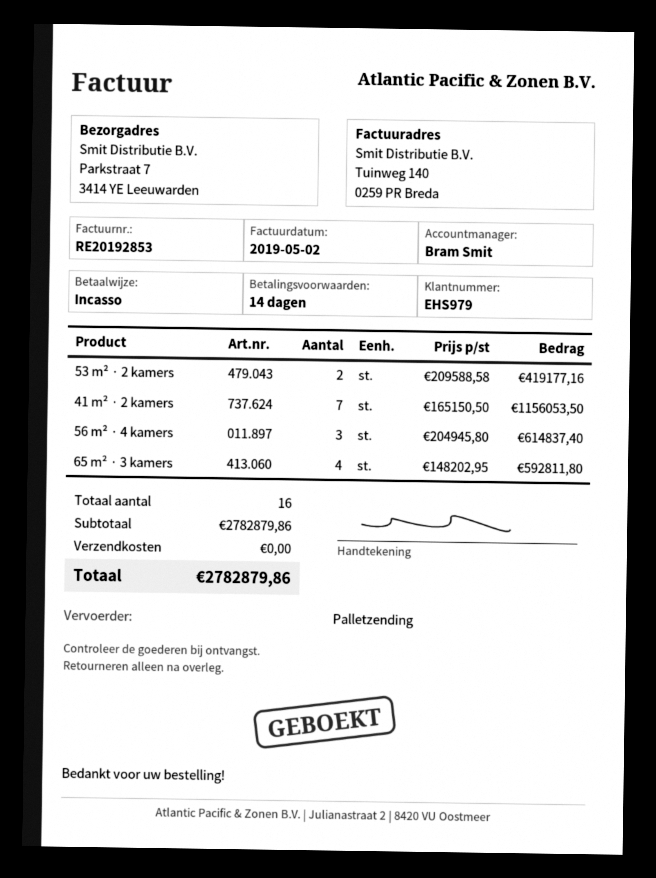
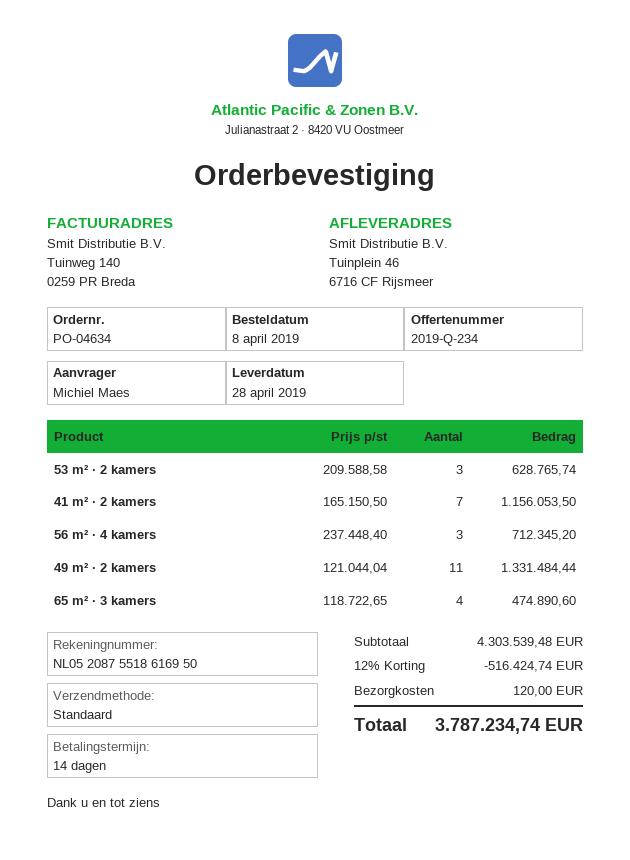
shipping method: pallet freight -> standard
ship to: Parkstraat 7, 3414 YE Leeuwarden -> Tuinplein 46, 6716 CF Rijsmeer
53 m² · 2 kamers: 2 x 209588.58 = 419177.16 -> 3 x 209588.58 = 628765.74
56 m² · 4 kamers: 3 x 204945.80 = 614837.40 -> 3 x 237448.40 = 712345.20
65 m² · 3 kamers: 4 x 148202.95 = 592811.80 -> 4 x 118722.65 = 474890.60
49 m² · 2 kamers: none -> 11 x 121044.04 = 1331484.44
subtotal: 2782879.86 -> 4303539.48
discount: none -> 12% = 516424.74
shipping: 0.00 -> 120.00
total: 2782879.86 -> 3787234.74

